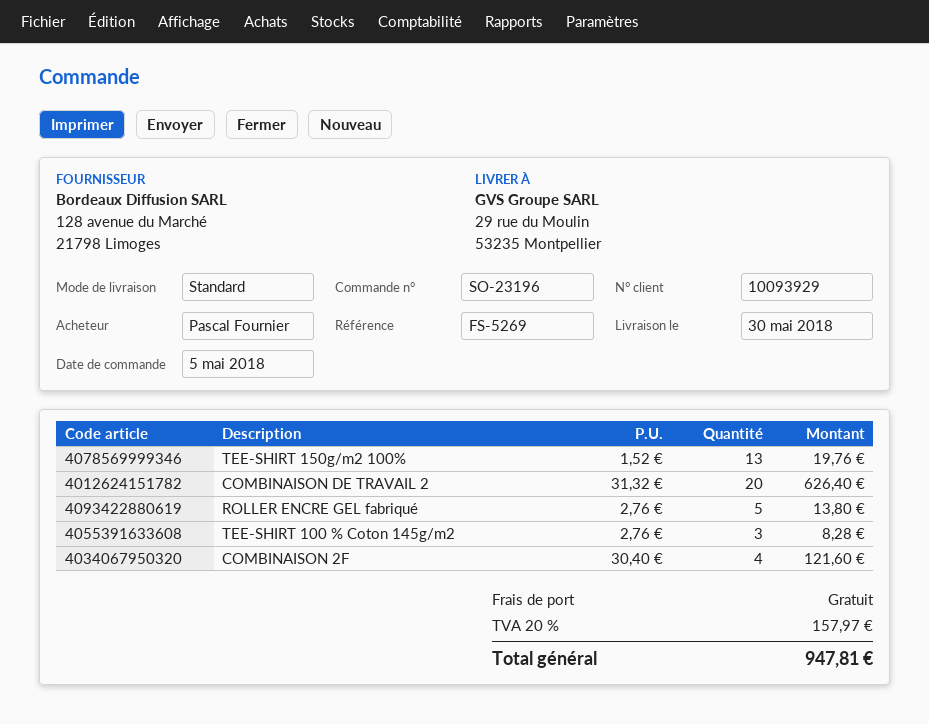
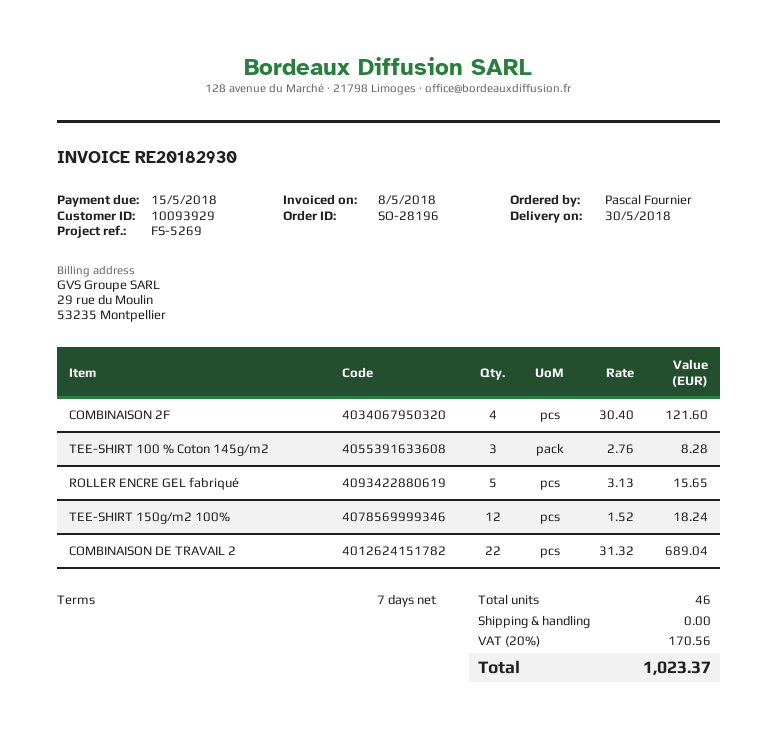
order number: SO-23196 -> SO-28196
TEE-SHIRT 150g/m2 100%: 13 x 1.52 = 19.76 -> 12 x 1.52 = 18.24
COMBINAISON DE TRAVAIL 2: 20 x 31.32 = 626.40 -> 22 x 31.32 = 689.04
ROLLER ENCRE GEL fabriqué: 5 x 2.76 = 13.80 -> 5 x 3.13 = 15.65
tax: 20% = 157.97 -> 20% = 170.56
total: 947.81 -> 1023.37

